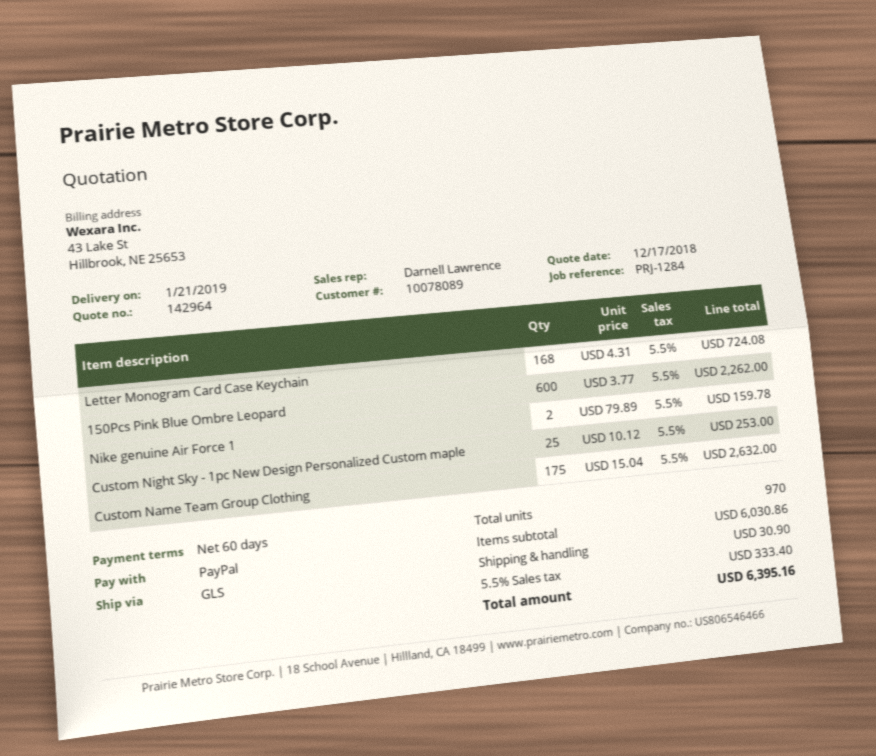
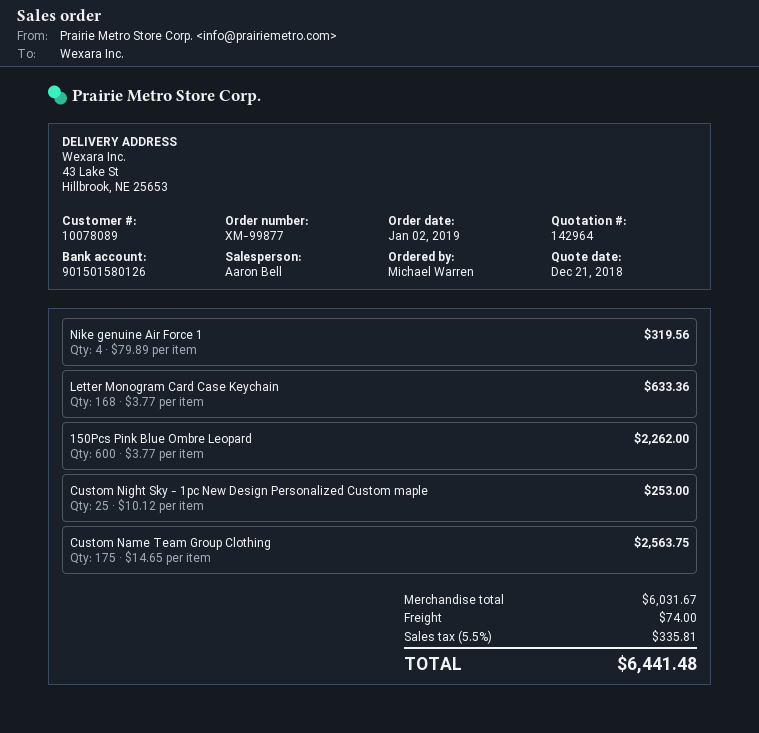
quote date: 2018-12-17 -> 2018-12-21
sales rep: Darnell Lawrence -> Aaron Bell
Letter Monogram Card Case Keychain: 168 x 4.31 = 724.08 -> 168 x 3.77 = 633.36
Nike genuine Air Force 1: 2 x 79.89 = 159.78 -> 4 x 79.89 = 319.56
Custom Name Team Group Clothing: 175 x 15.04 = 2632.00 -> 175 x 14.65 = 2563.75
subtotal: 6030.86 -> 6031.67
shipping: 30.90 -> 74.00
tax: 5.5% = 333.40 -> 5.5% = 335.81
total: 6395.16 -> 6441.48

